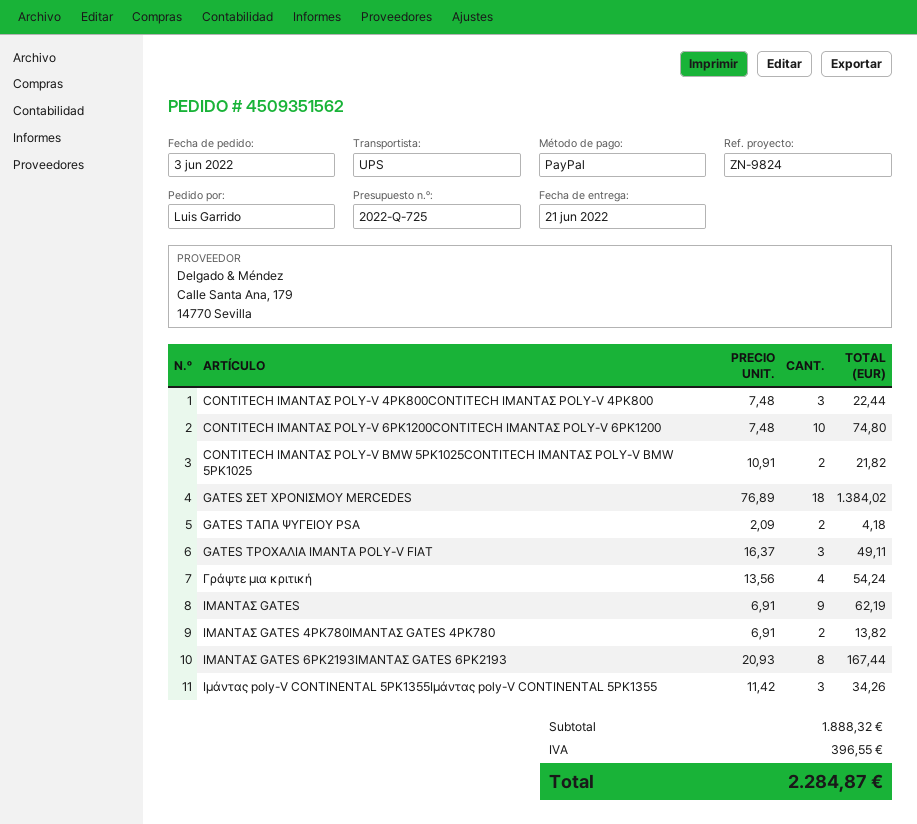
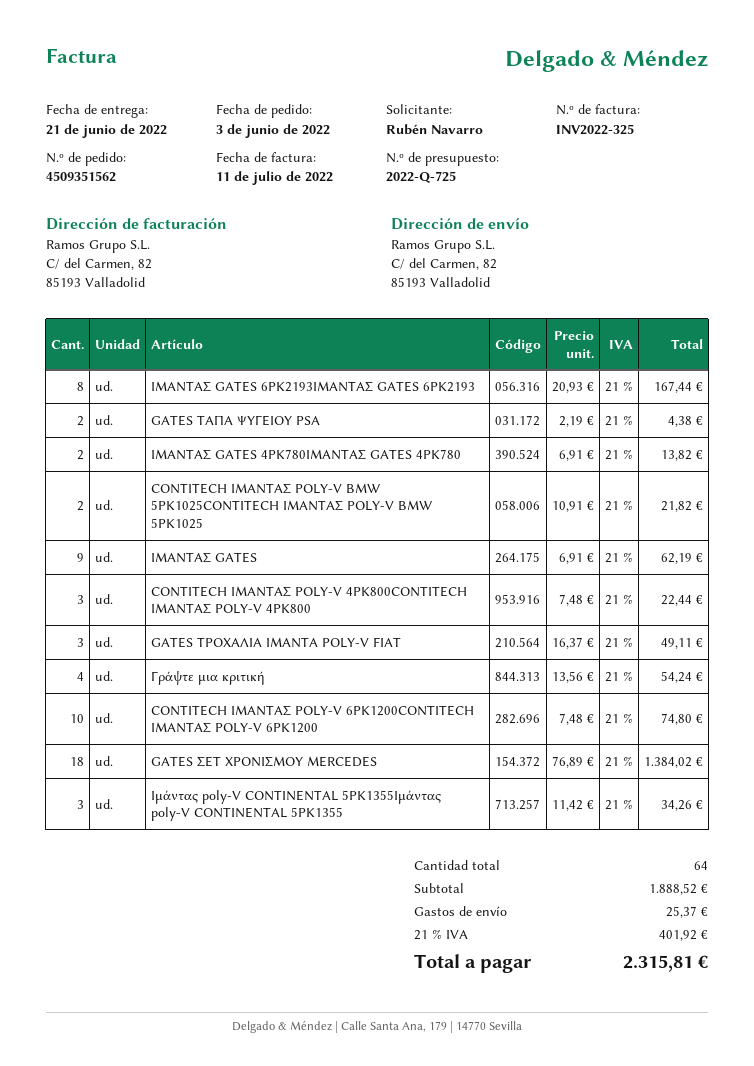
ordered by: Luis Garrido -> Rubén Navarro
GATES ΤΑΠΑ ΨΥΓΕΙΟΥ PSA: 2 x 2.09 = 4.18 -> 2 x 2.19 = 4.38
subtotal: 1888.32 -> 1888.52
shipping: none -> 25.37
tax: 396.55 -> 401.92
total: 2284.87 -> 2315.81

